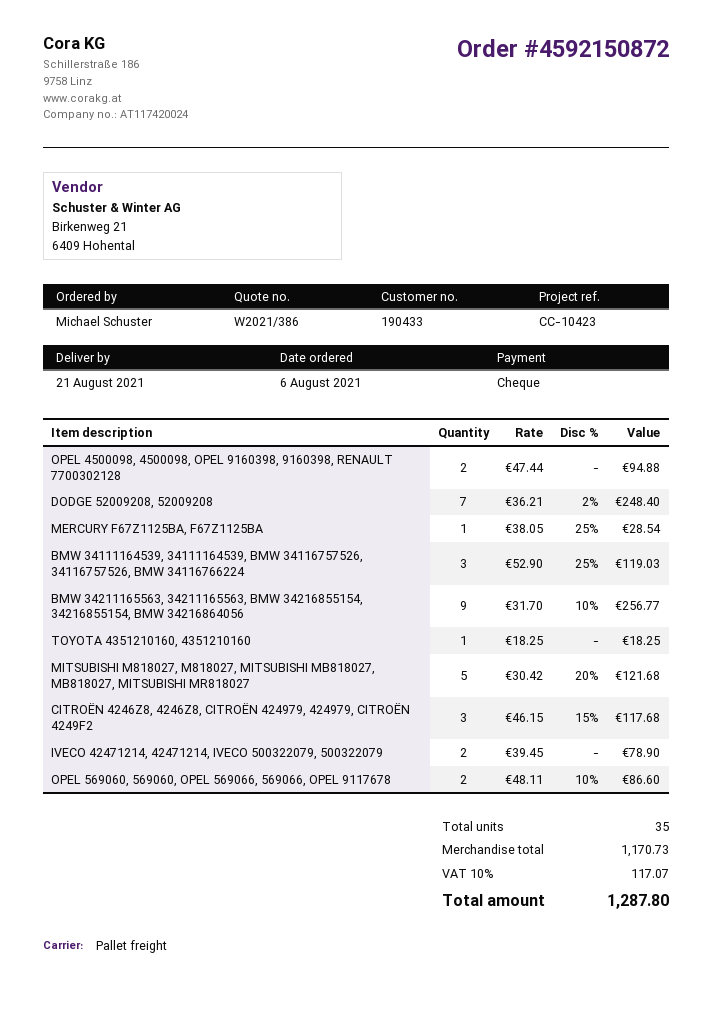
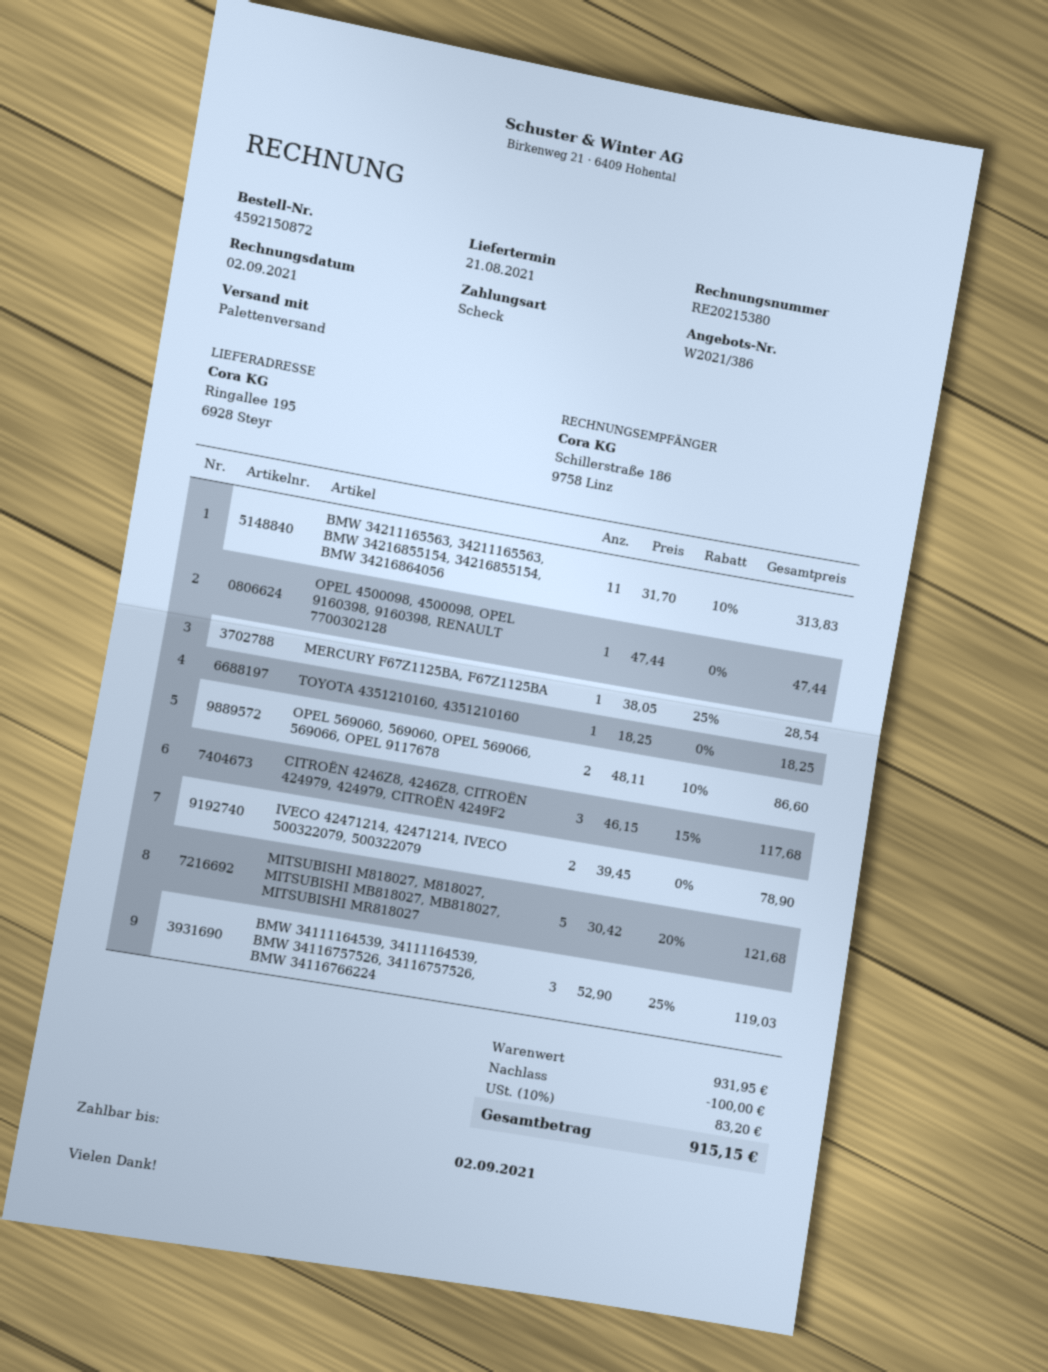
OPEL 4500098, 4500098, OPEL 9160398, 9160398, RENAULT 7700302128: 2 x 47.44 = 94.88 -> 1 x 47.44 = 47.44
DODGE 52009208, 52009208: 7 x 36.21 - 2% = 248.40 -> none
BMW 34211165563, 34211165563, BMW 34216855154, 34216855154, BMW 34216864056: 9 x 31.70 - 10% = 256.77 -> 11 x 31.70 - 10% = 313.83
subtotal: 1170.73 -> 931.95
discount: none -> 100.00
tax: 10% = 117.07 -> 10% = 83.20
total: 1287.80 -> 915.15

